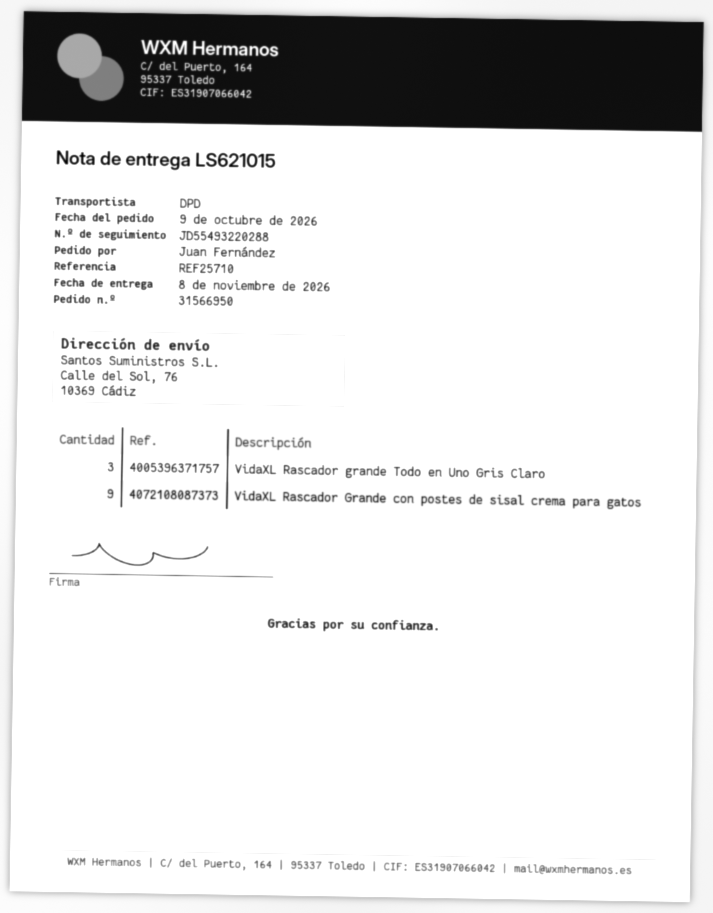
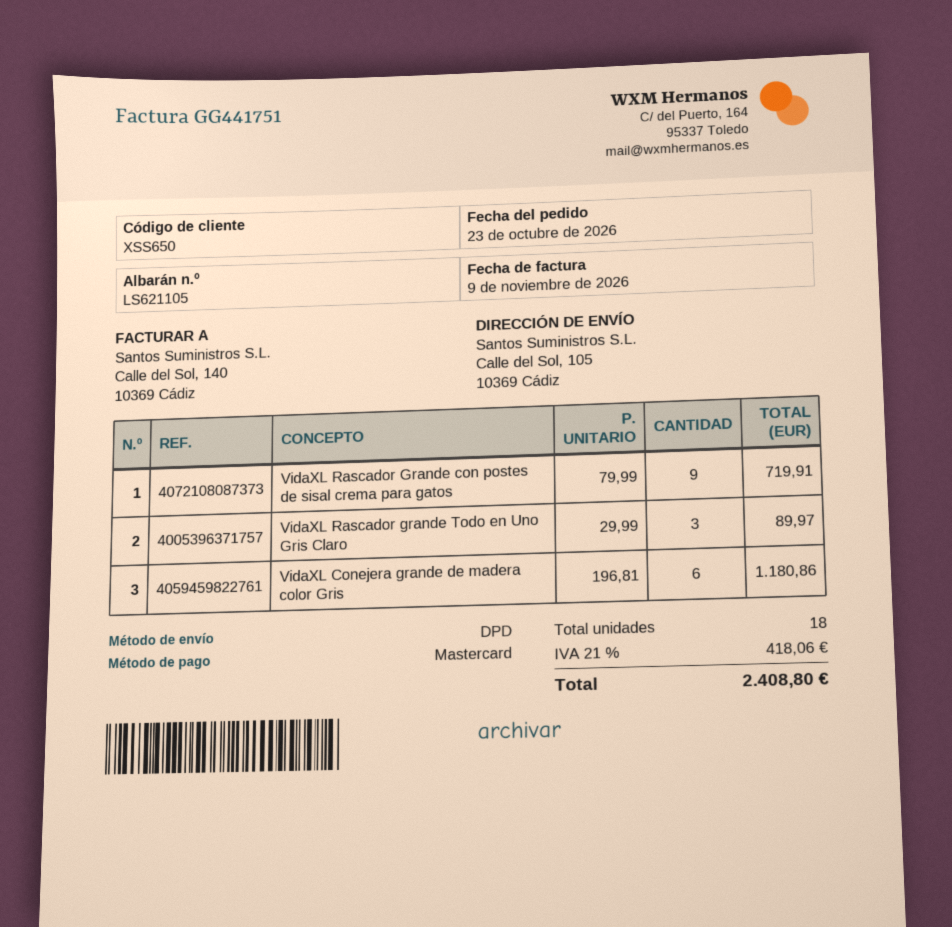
order date: 2026-10-09 -> 2026-10-23
delivery note number: LS621015 -> LS621105
ship to: Calle del Sol, 76, 10369 Cádiz -> Calle del Sol, 105, 10369 Cádiz
VidaXL Conejera grande de madera color Gris: none -> 6

